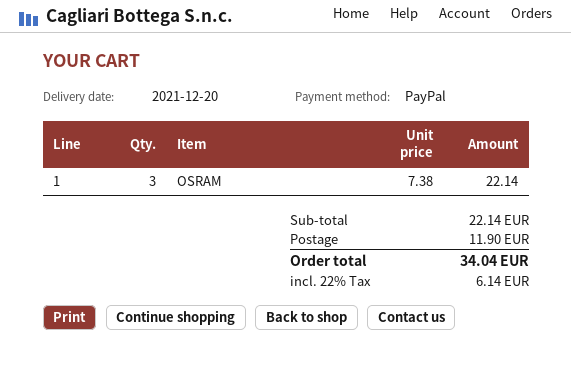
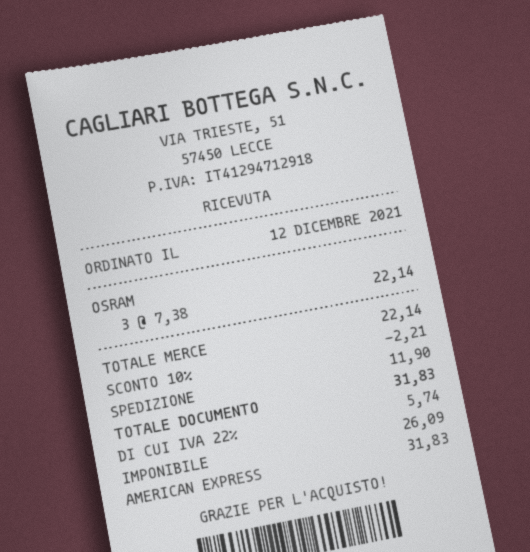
payment method: PayPal -> American Express
discount: none -> 10% = 2.21
tax: 22% = 6.14 -> 22% = 5.74
total: 34.04 -> 31.83

